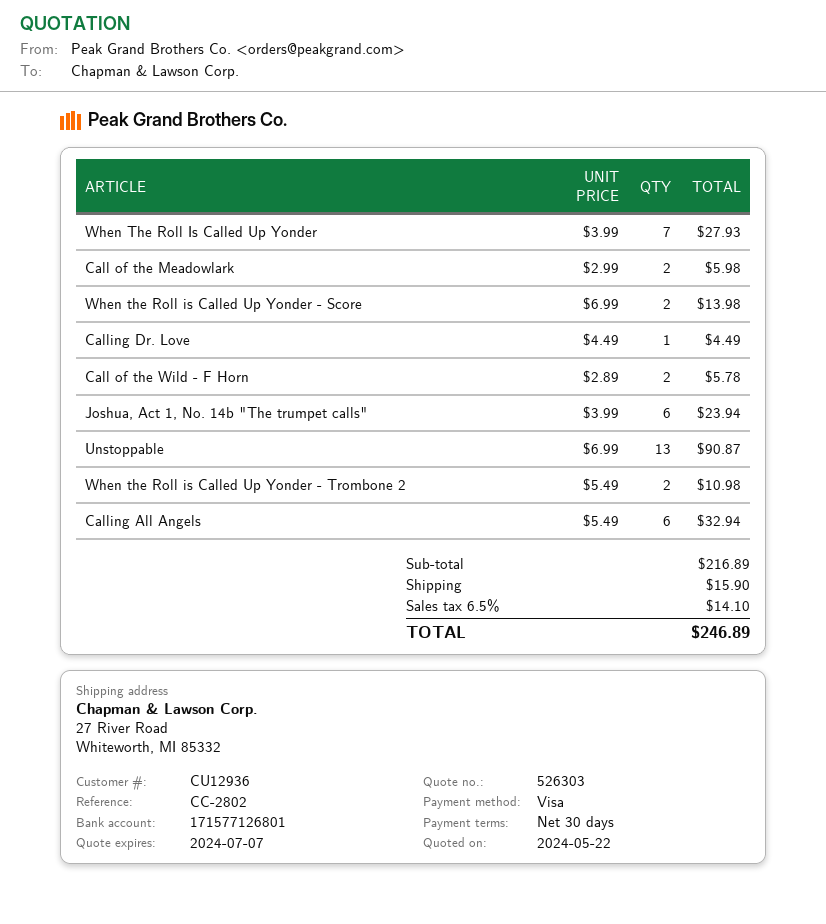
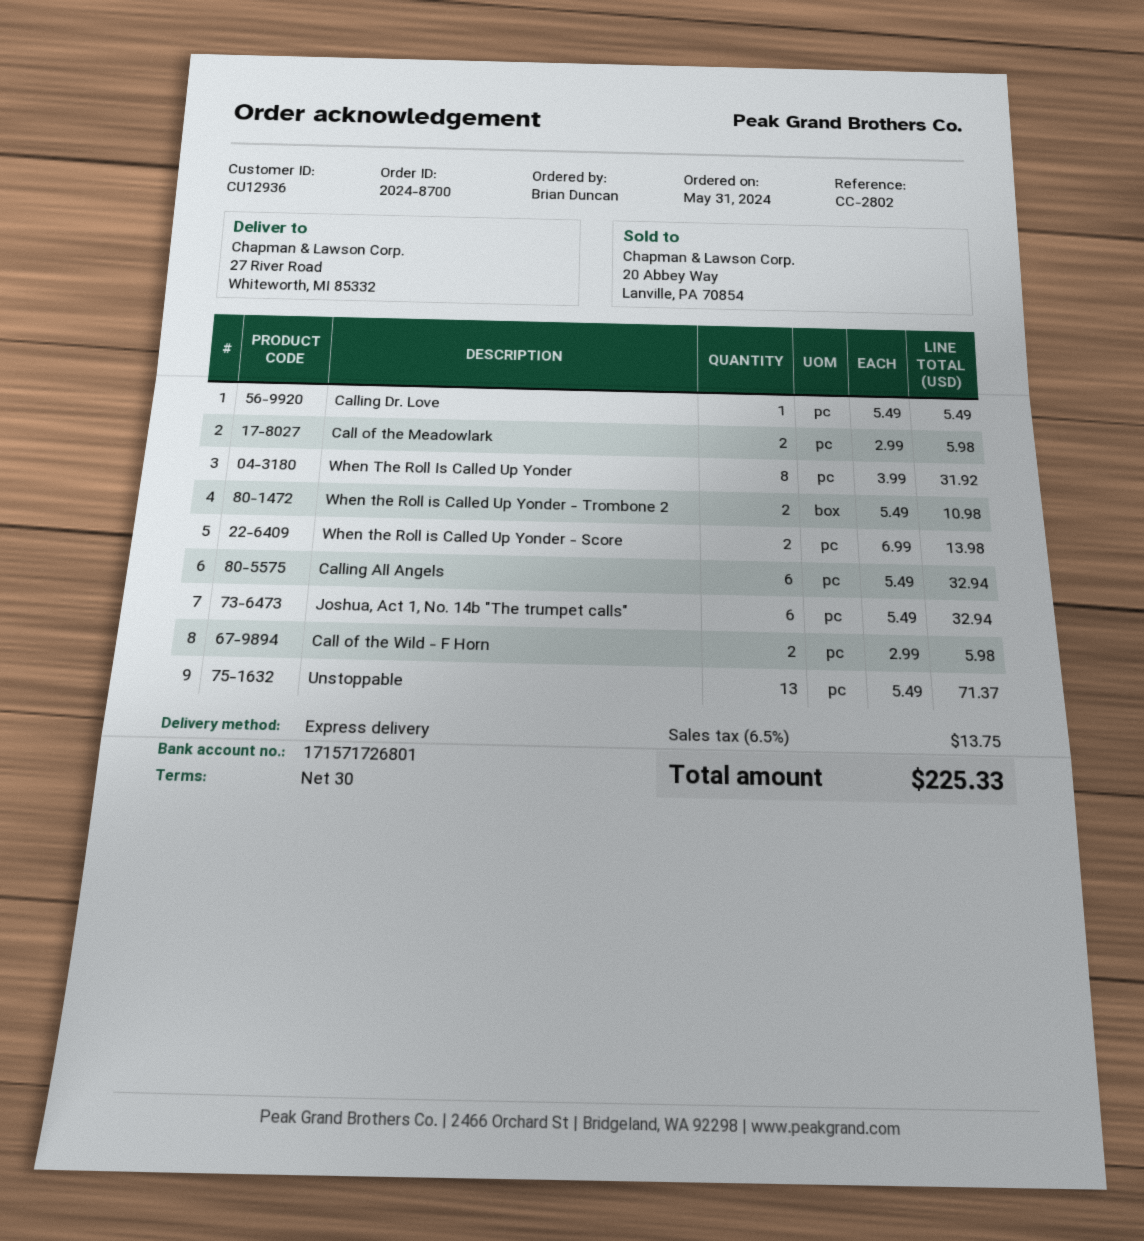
bank account: 171577126801 -> 171571726801
When The Roll Is Called Up Yonder: 7 x 3.99 = 27.93 -> 8 x 3.99 = 31.92
Calling Dr. Love: 1 x 4.49 = 4.49 -> 1 x 5.49 = 5.49
Call of the Wild - F Horn: 2 x 2.89 = 5.78 -> 2 x 2.99 = 5.98
Joshua, Act 1, No. 14b "The trumpet calls": 6 x 3.99 = 23.94 -> 6 x 5.49 = 32.94
Unstoppable: 13 x 6.99 = 90.87 -> 13 x 5.49 = 71.37
shipping: 15.90 -> none
tax: 6.5% = 14.10 -> 6.5% = 13.75
total: 246.89 -> 225.33

